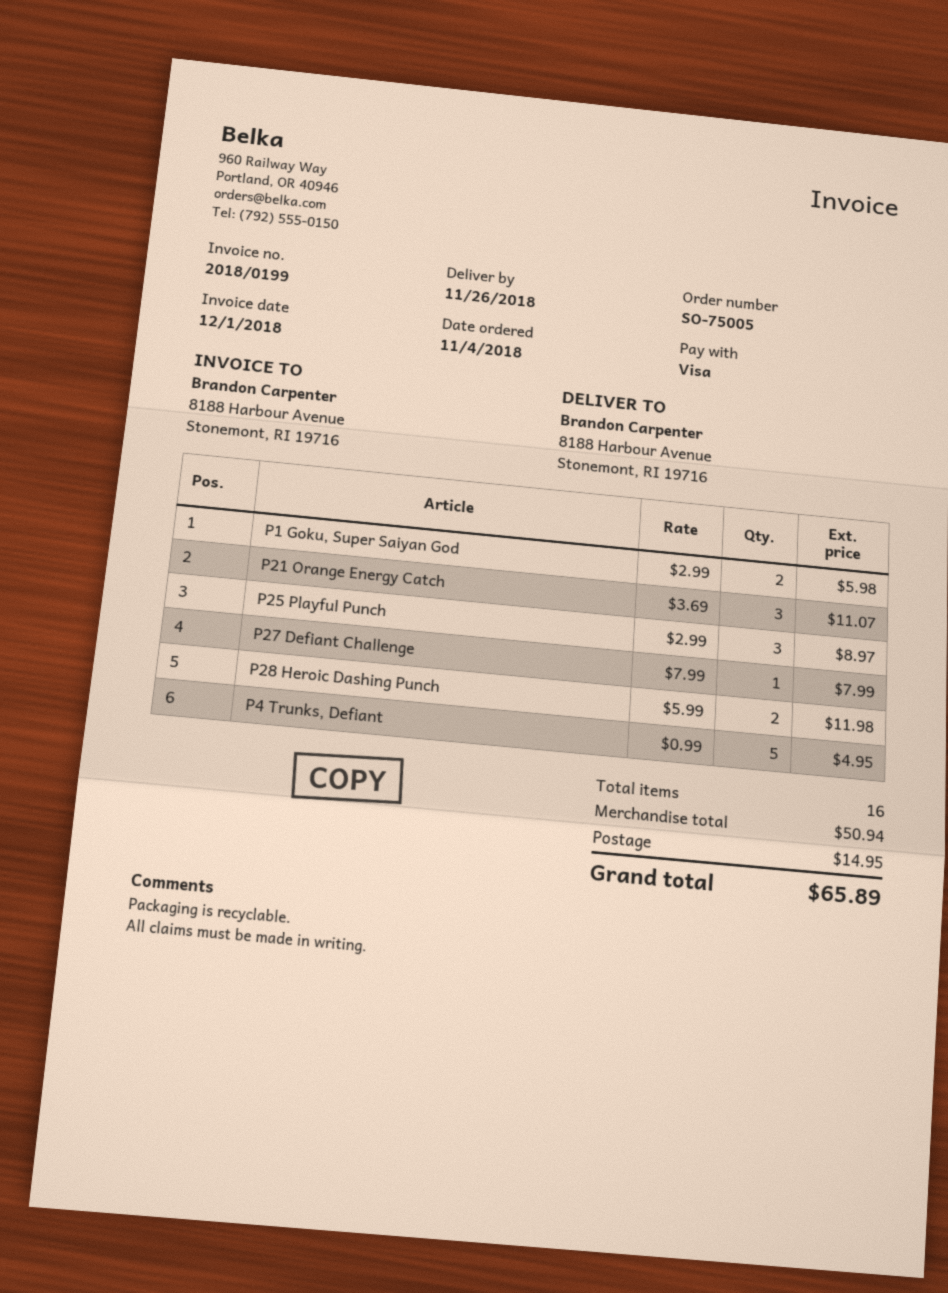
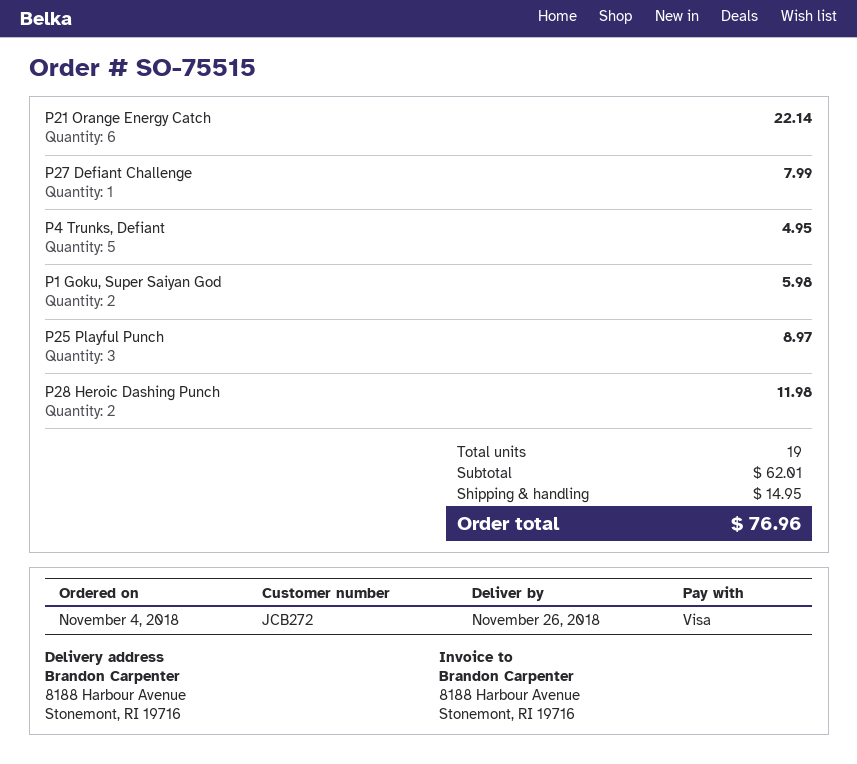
order number: SO-75005 -> SO-75515
P21 Orange Energy Catch: 3 for 11.07 -> 6 for 22.14
total quantity: 16 -> 19
subtotal: 50.94 -> 62.01
total: 65.89 -> 76.96

